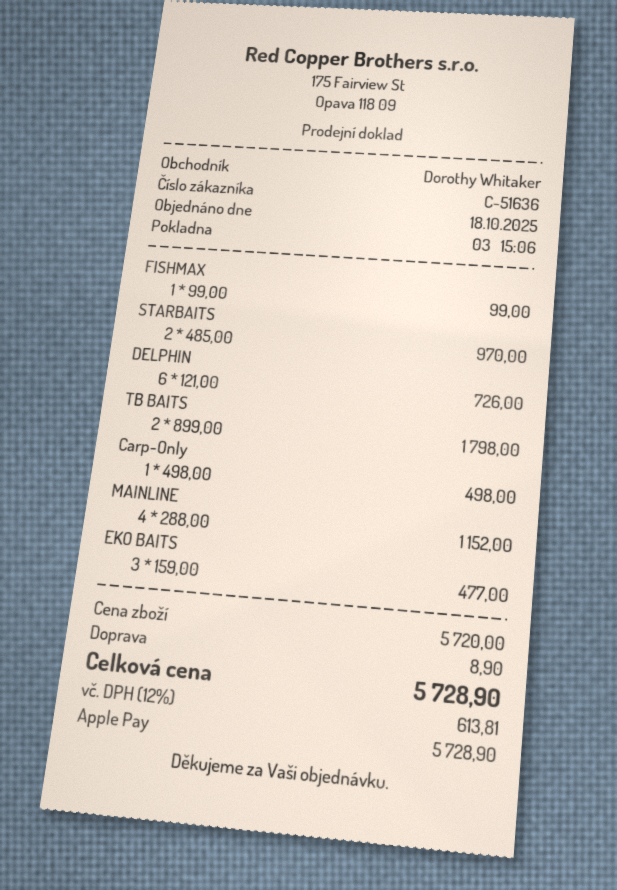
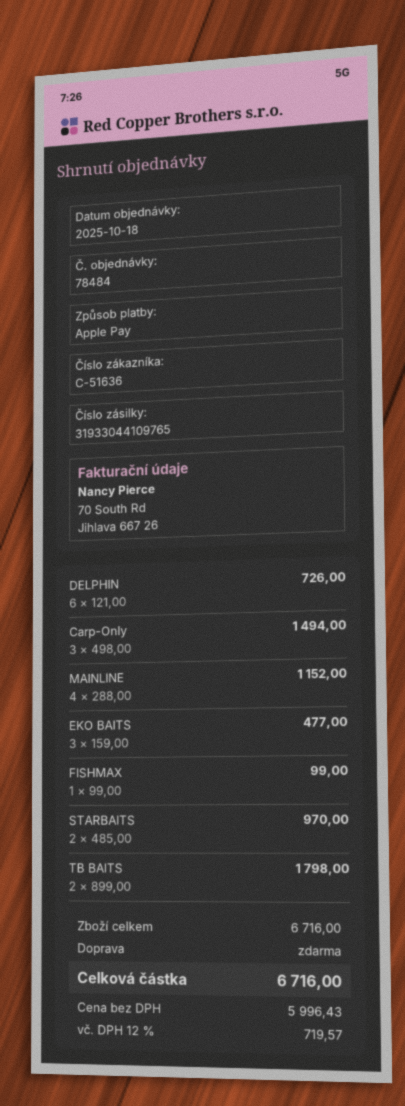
Carp-Only: 1 x 498.00 = 498.00 -> 3 x 498.00 = 1494.00
subtotal: 5720.00 -> 6716.00
shipping: 8.90 -> 0.00
tax: 12% = 613.81 -> 12% = 719.57
total: 5728.90 -> 6716.00

